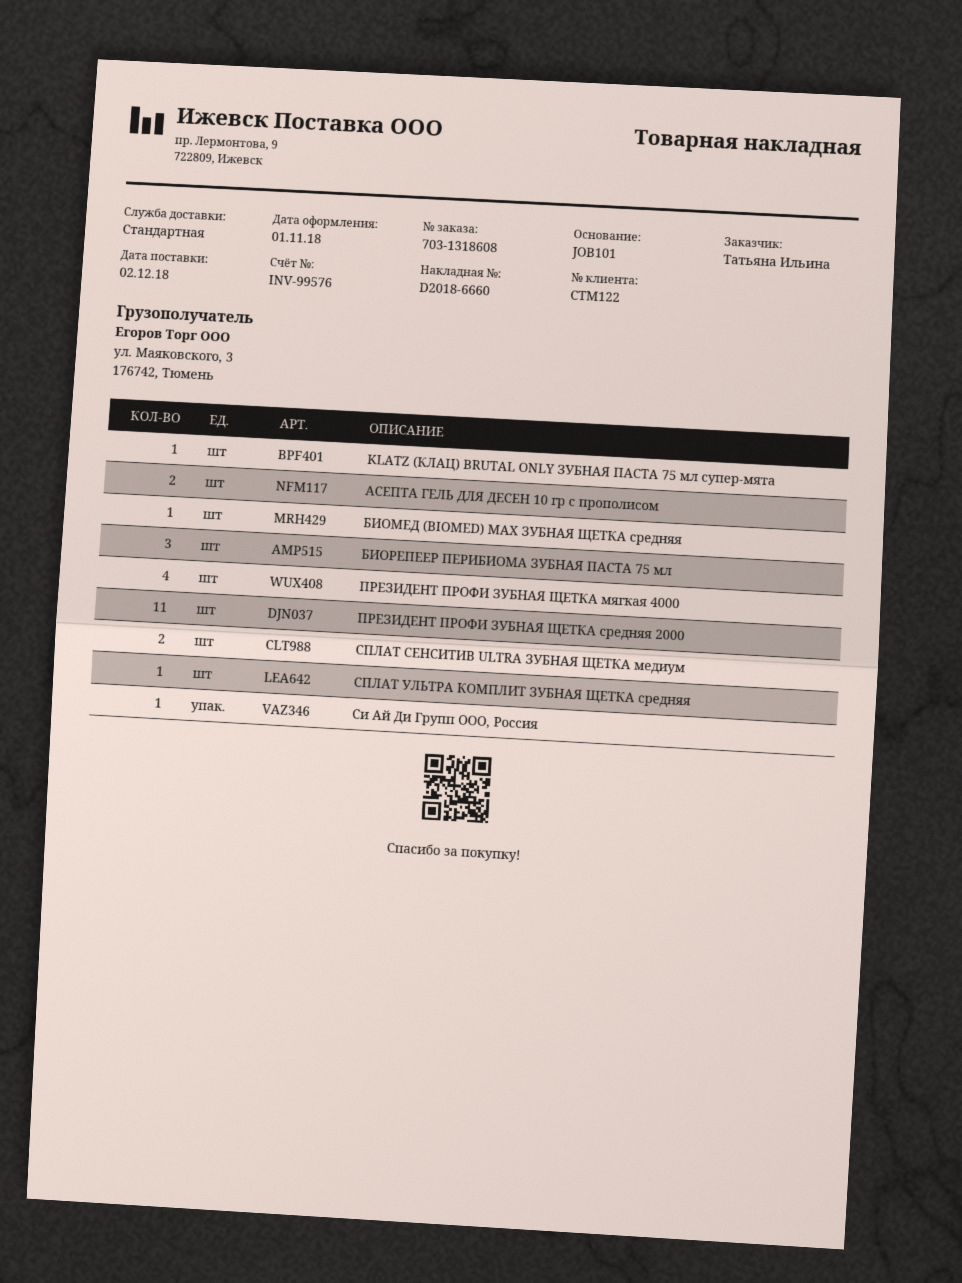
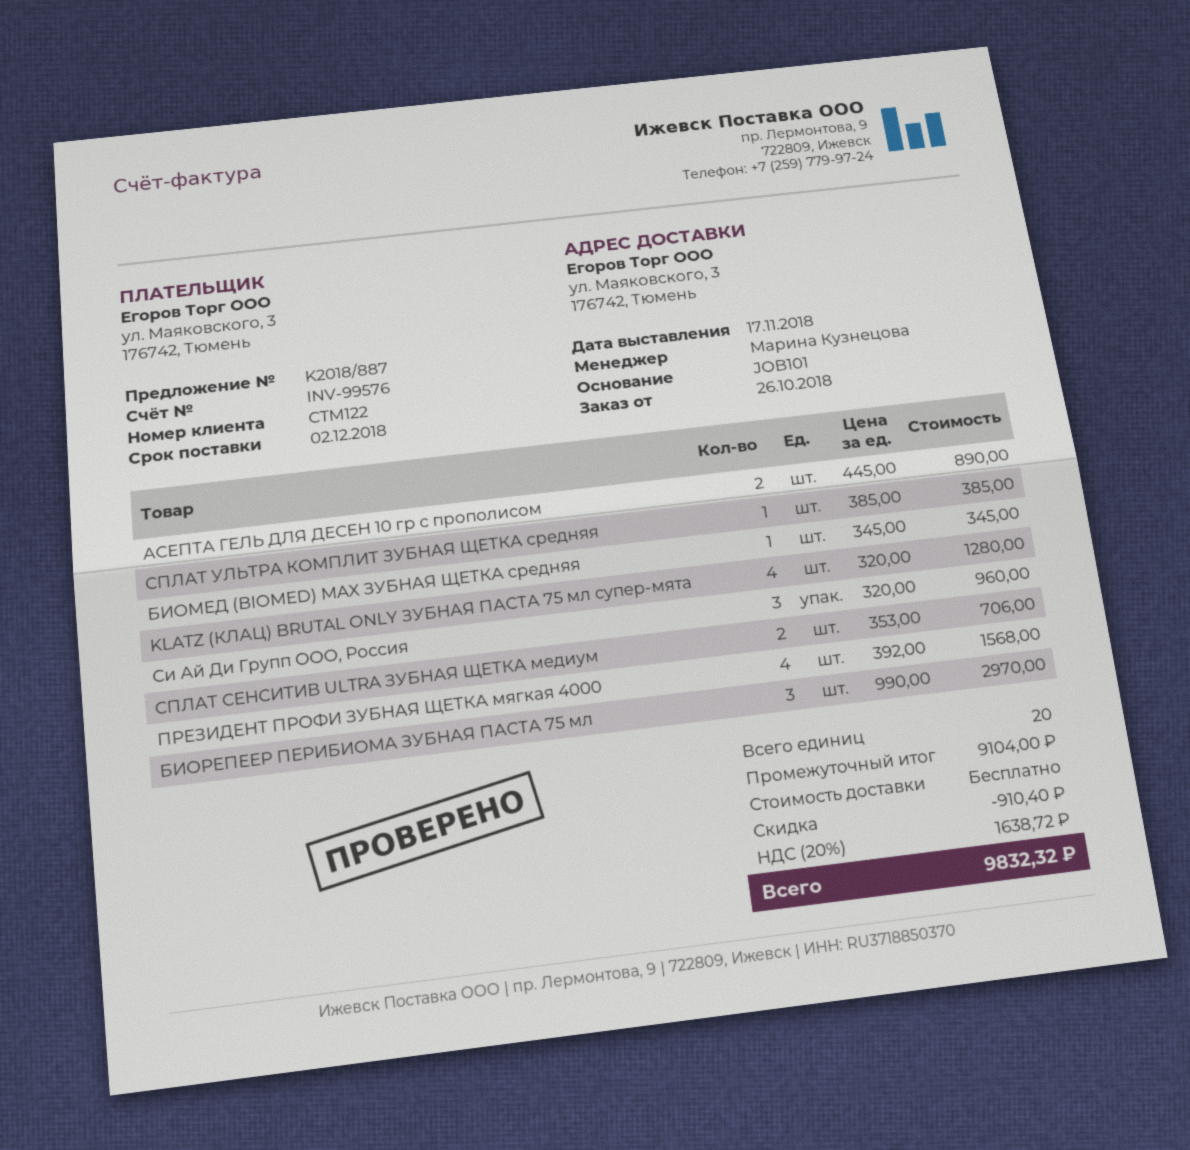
order date: 2018-11-01 -> 2018-10-26
KLATZ (КЛАЦ) BRUTAL ONLY ЗУБНАЯ ПАСТА 75 мл супер-мята: 1 -> 4
ПРЕЗИДЕНТ ПРОФИ ЗУБНАЯ ЩЕТКА средняя 2000: 11 -> none
Си Ай Ди Групп ООО, Россия: 1 -> 3

